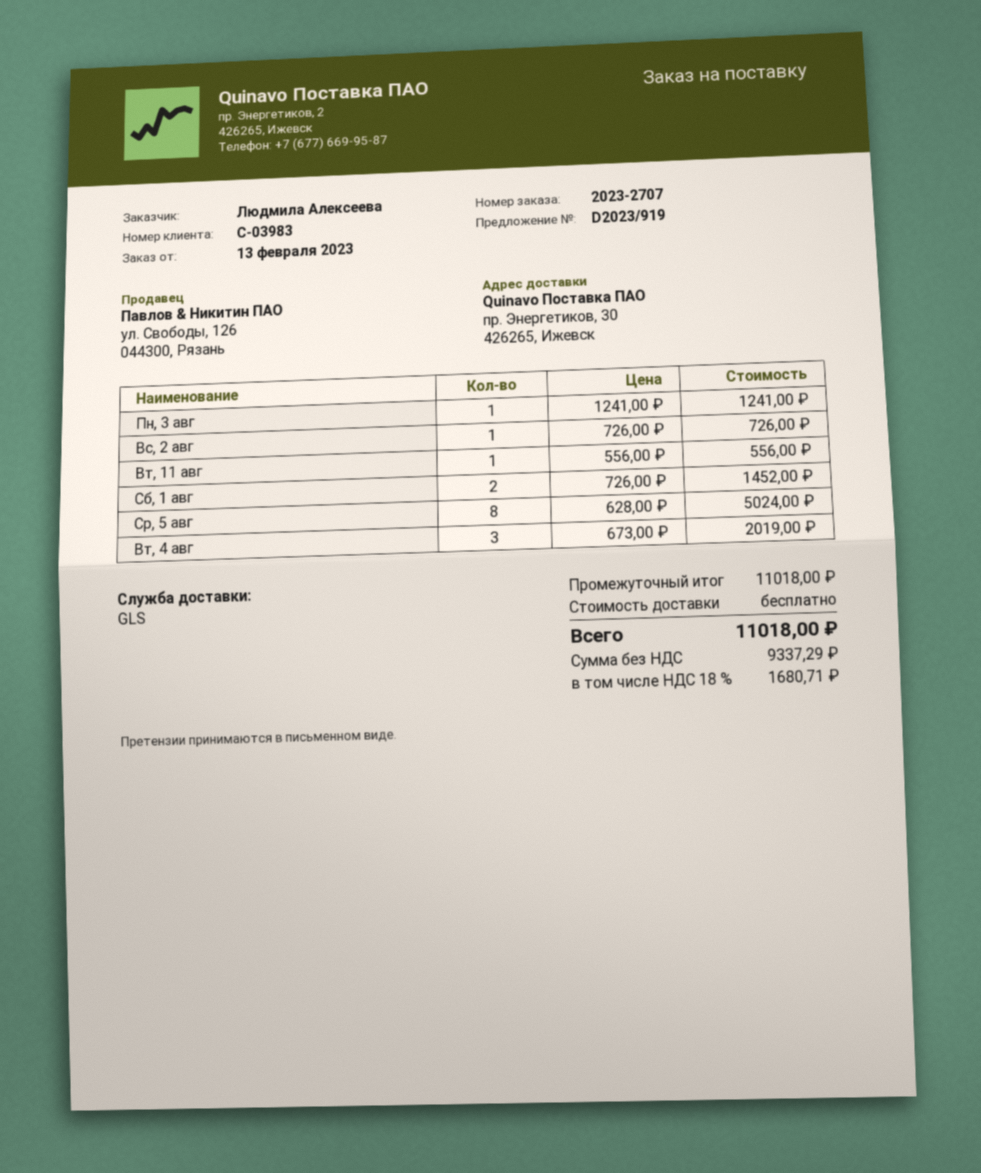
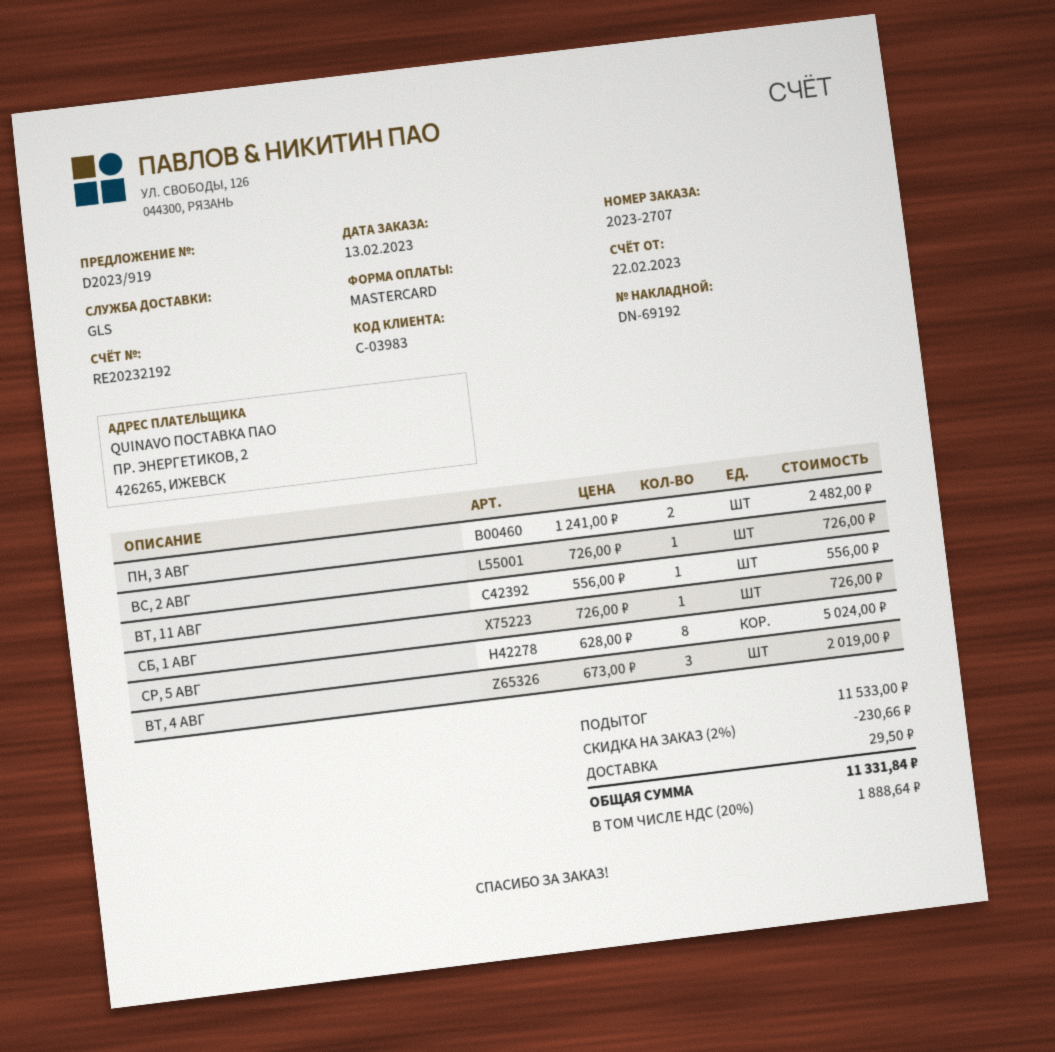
Пн, 3 авг: 1 x 1241.00 = 1241.00 -> 2 x 1241.00 = 2482.00
Сб, 1 авг: 2 x 726.00 = 1452.00 -> 1 x 726.00 = 726.00
subtotal: 11018.00 -> 11533.00
discount: none -> 2% = 230.66
shipping: 0.00 -> 29.50
tax: 18% = 1680.71 -> 20% = 1888.64
total: 11018.00 -> 11331.84

